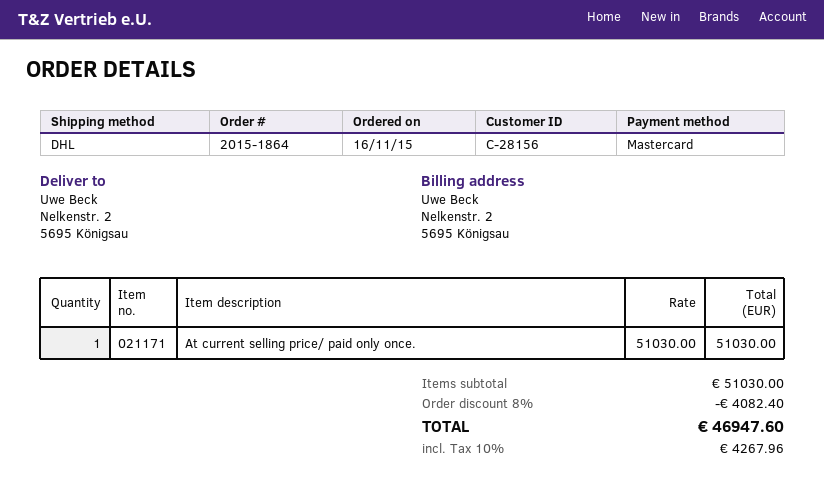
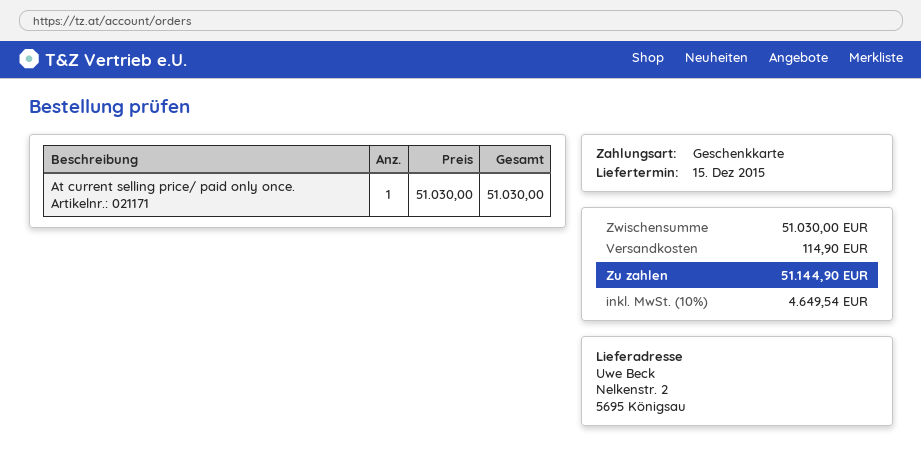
payment method: Mastercard -> gift card
discount: 8% = 4082.40 -> none
shipping: none -> 114.90
tax: 10% = 4267.96 -> 10% = 4649.54
total: 46947.60 -> 51144.90

